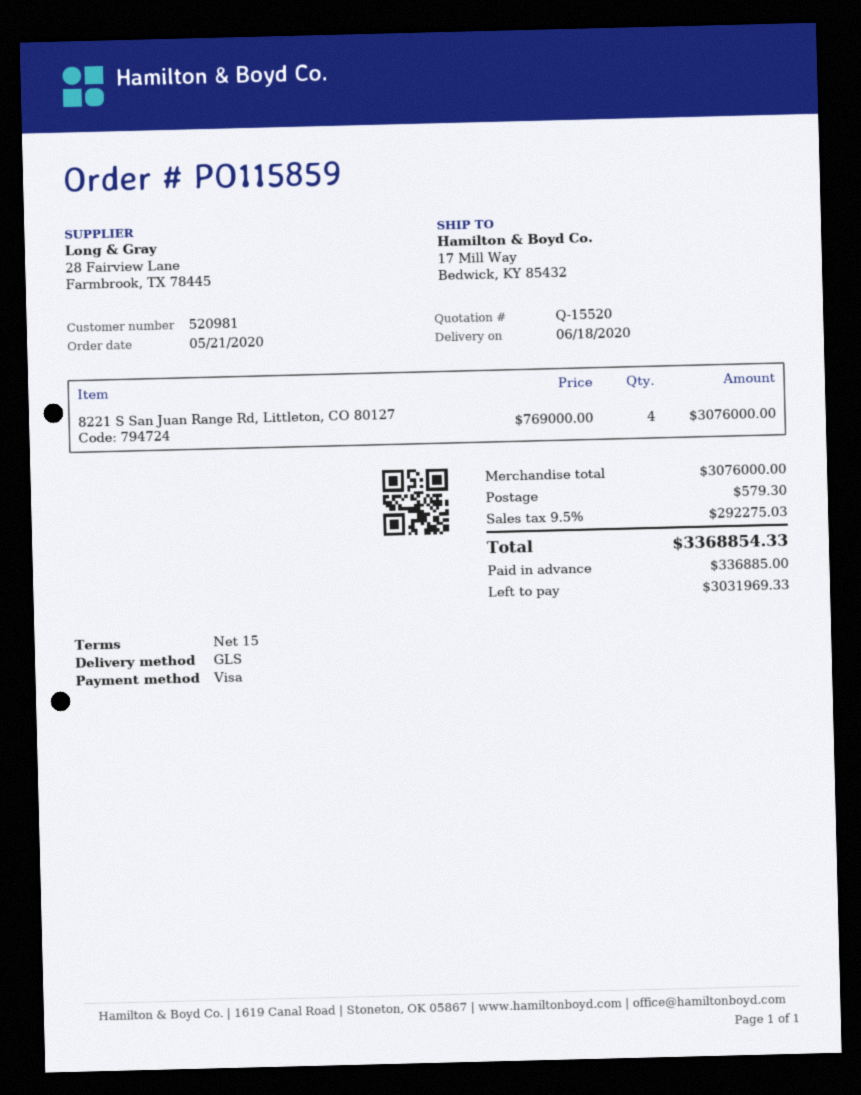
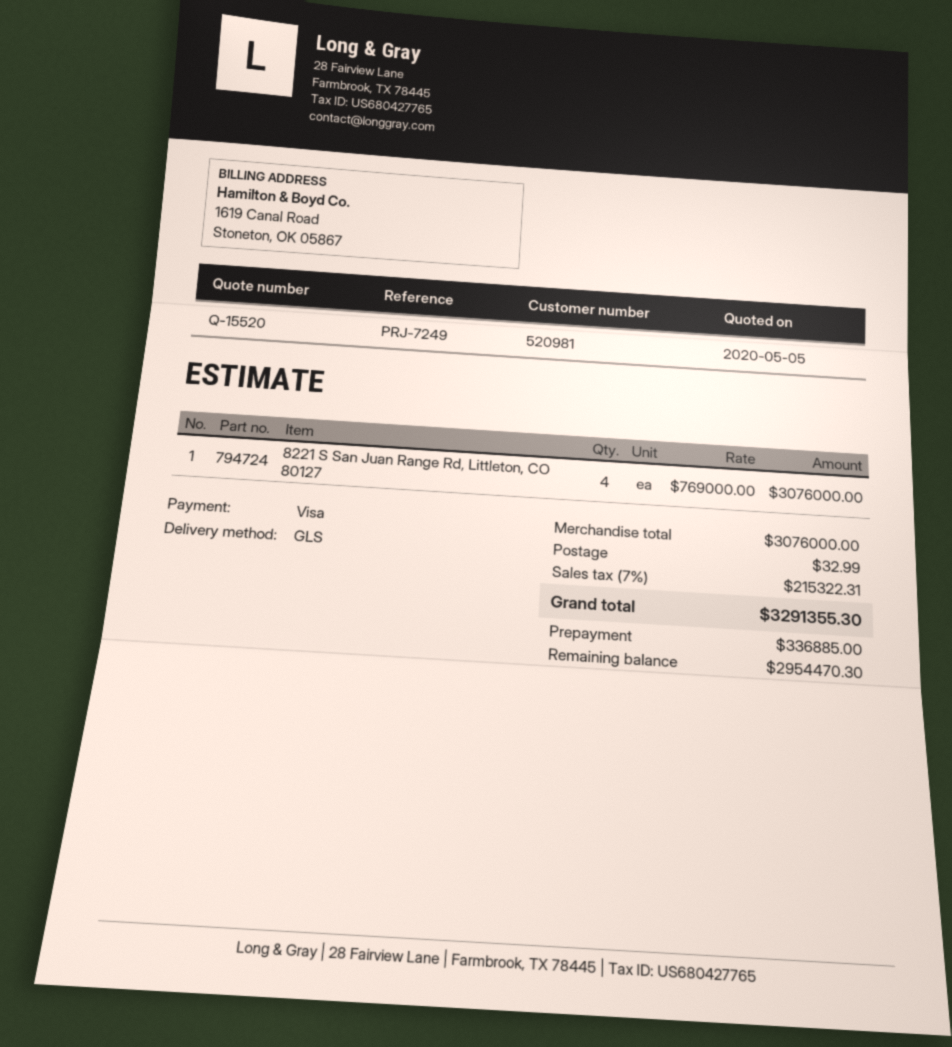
shipping: 579.30 -> 32.99
tax: 9.5% = 292275.03 -> 7% = 215322.31
total: 3368854.33 -> 3291355.30
balance: 3031969.33 -> 2954470.30

